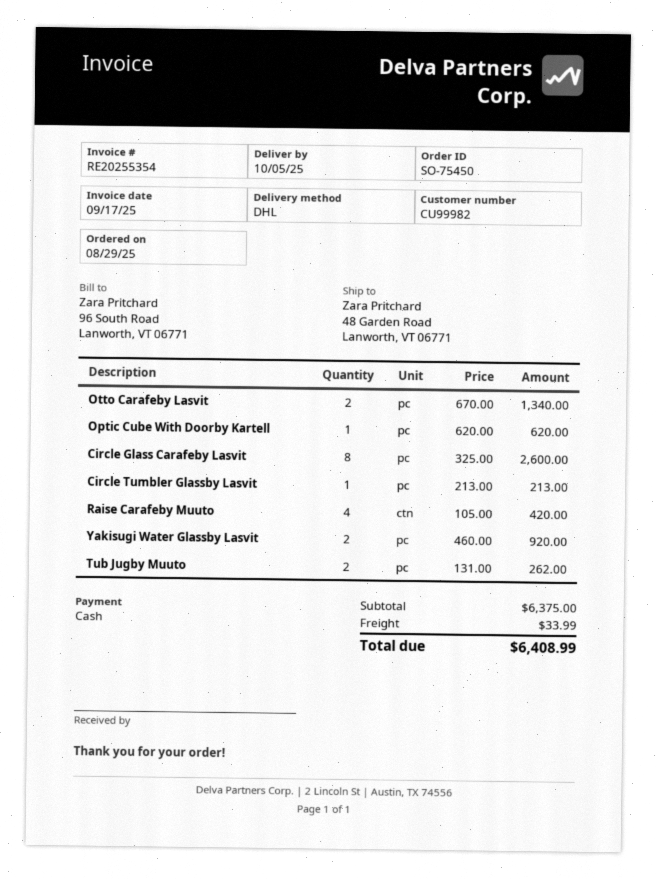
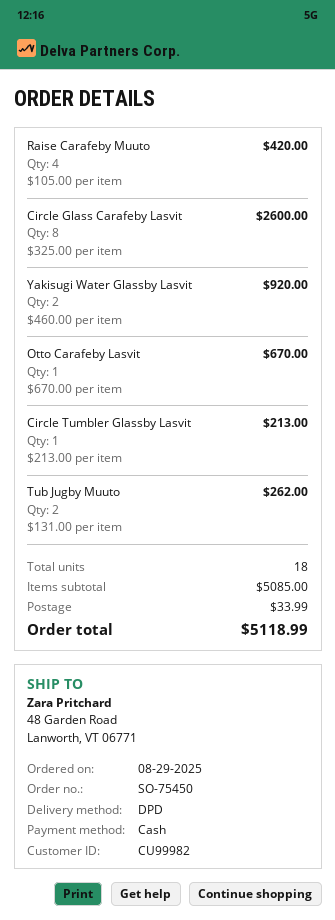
shipping method: DHL -> DPD
Otto Carafeby Lasvit: 2 x 670.00 = 1340.00 -> 1 x 670.00 = 670.00
Optic Cube With Doorby Kartell: 1 x 620.00 = 620.00 -> none
subtotal: 6375.00 -> 5085.00
total: 6408.99 -> 5118.99

